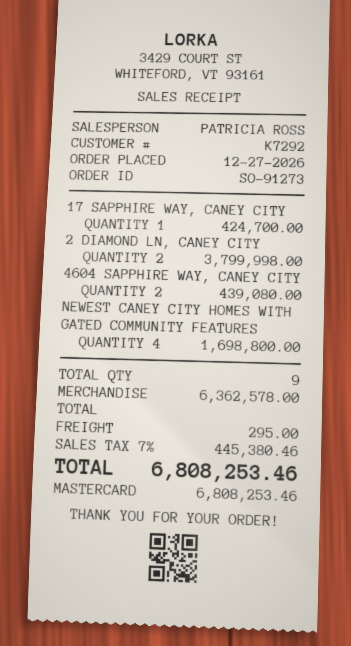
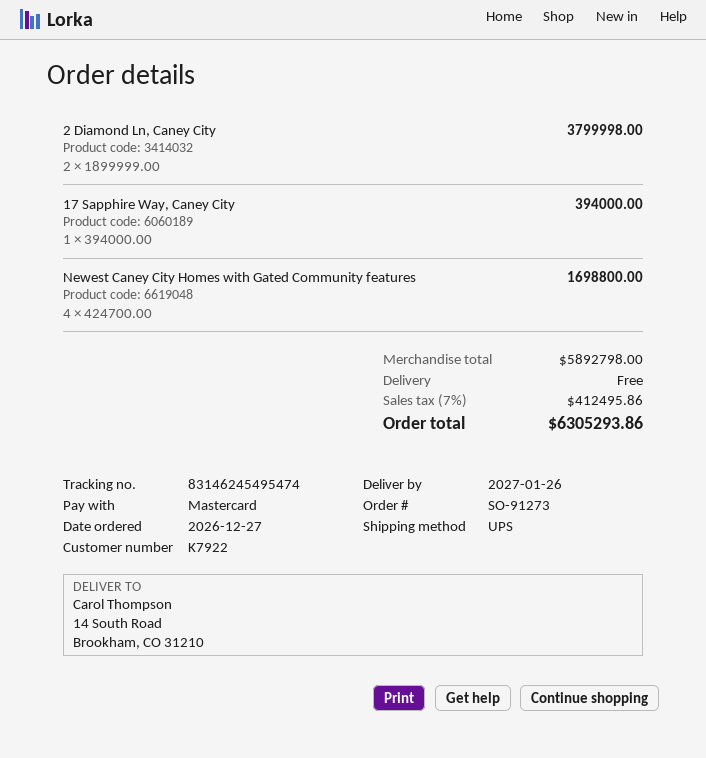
customer number: K7292 -> K7922
17 SAPPHIRE WAY, CANEY CITY: 1 for 424700.00 -> 1 for 394000.00
4604 SAPPHIRE WAY, CANEY CITY: 2 for 439080.00 -> none
subtotal: 6362578.00 -> 5892798.00
shipping: 295.00 -> 0.00
tax: 7% = 445380.46 -> 7% = 412495.86
total: 6808253.46 -> 6305293.86

